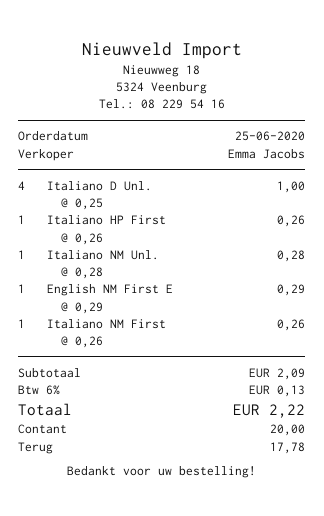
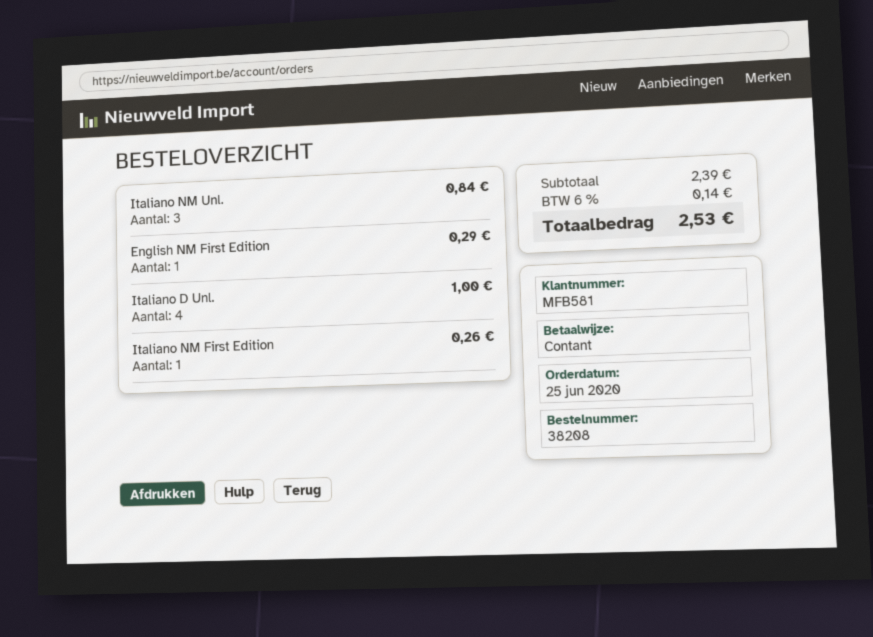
Italiano HP First: 1 for 0.26 -> none
Italiano NM Unl.: 1 for 0.28 -> 3 for 0.84
subtotal: 2.09 -> 2.39
tax: 6% = 0.13 -> 6% = 0.14
total: 2.22 -> 2.53

